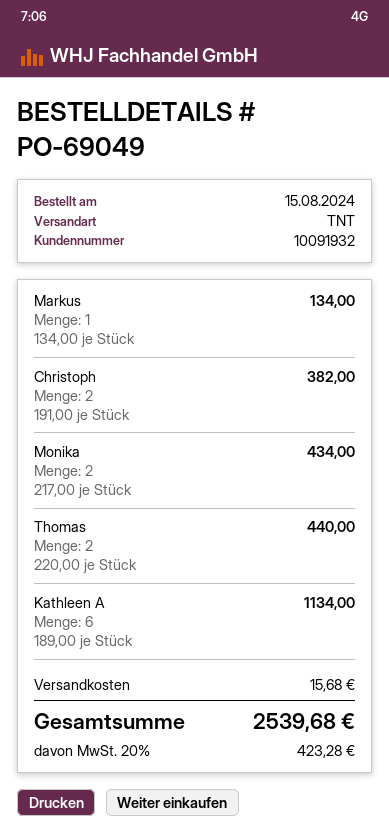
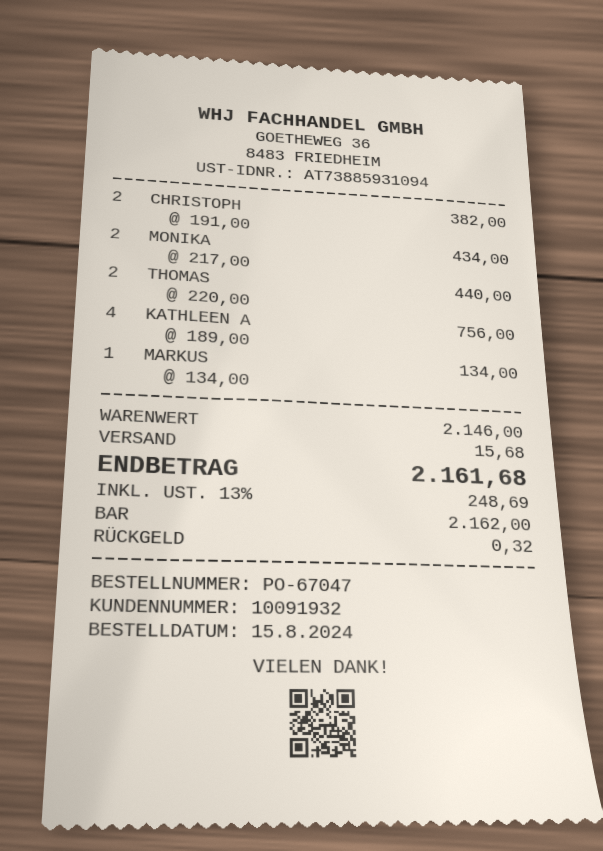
order number: PO-69049 -> PO-67047
Kathleen A: 6 x 189.00 = 1134.00 -> 4 x 189.00 = 756.00
tax: 20% = 423.28 -> 13% = 248.69
total: 2539.68 -> 2161.68

